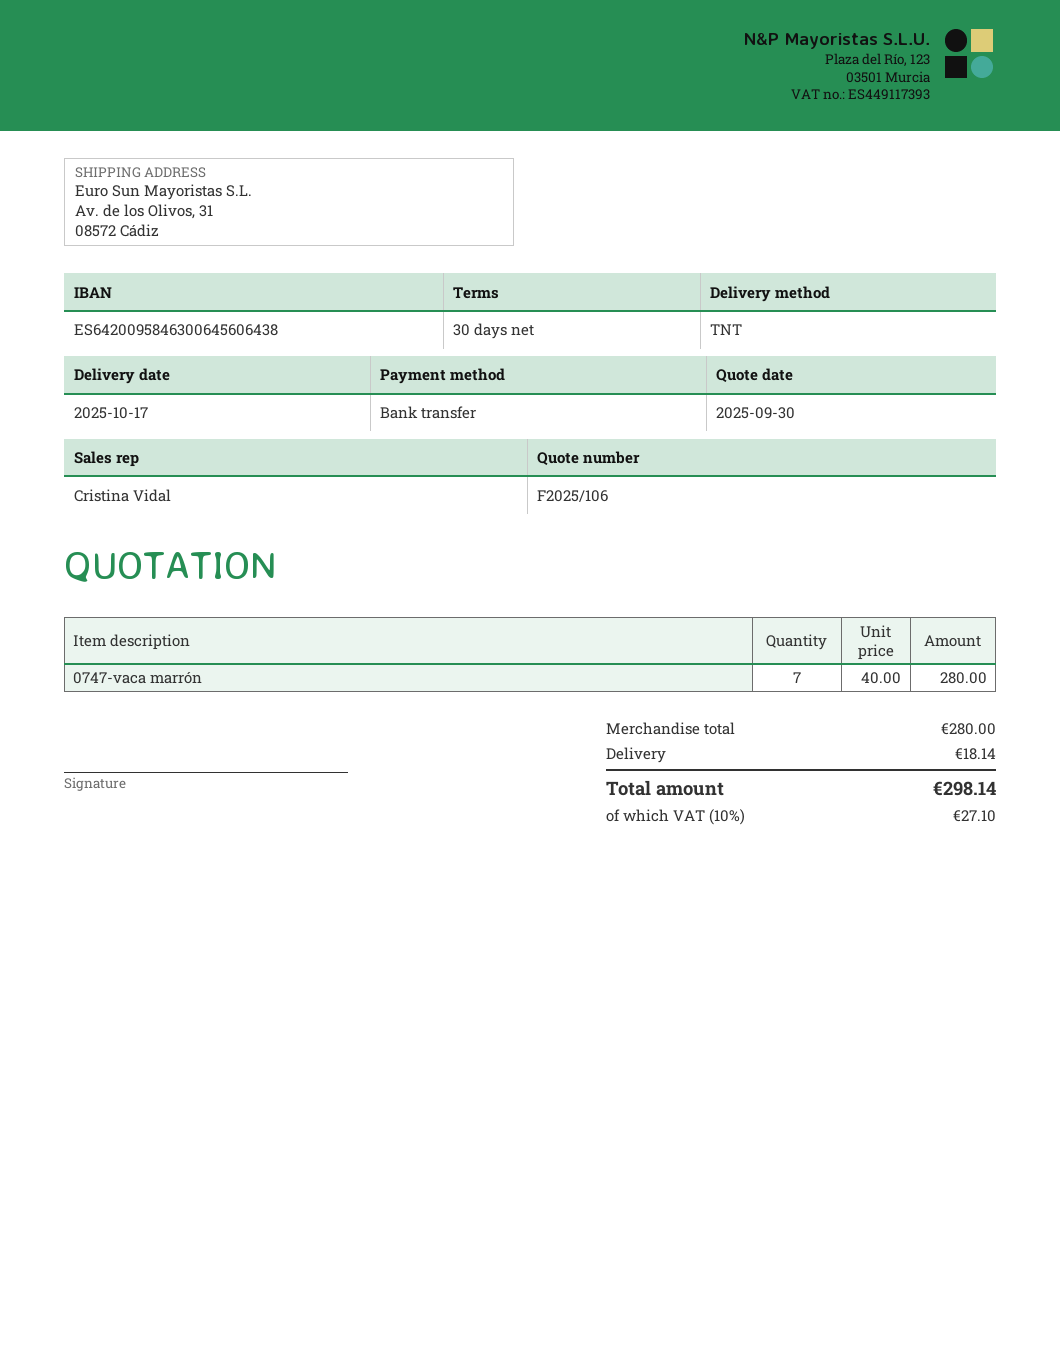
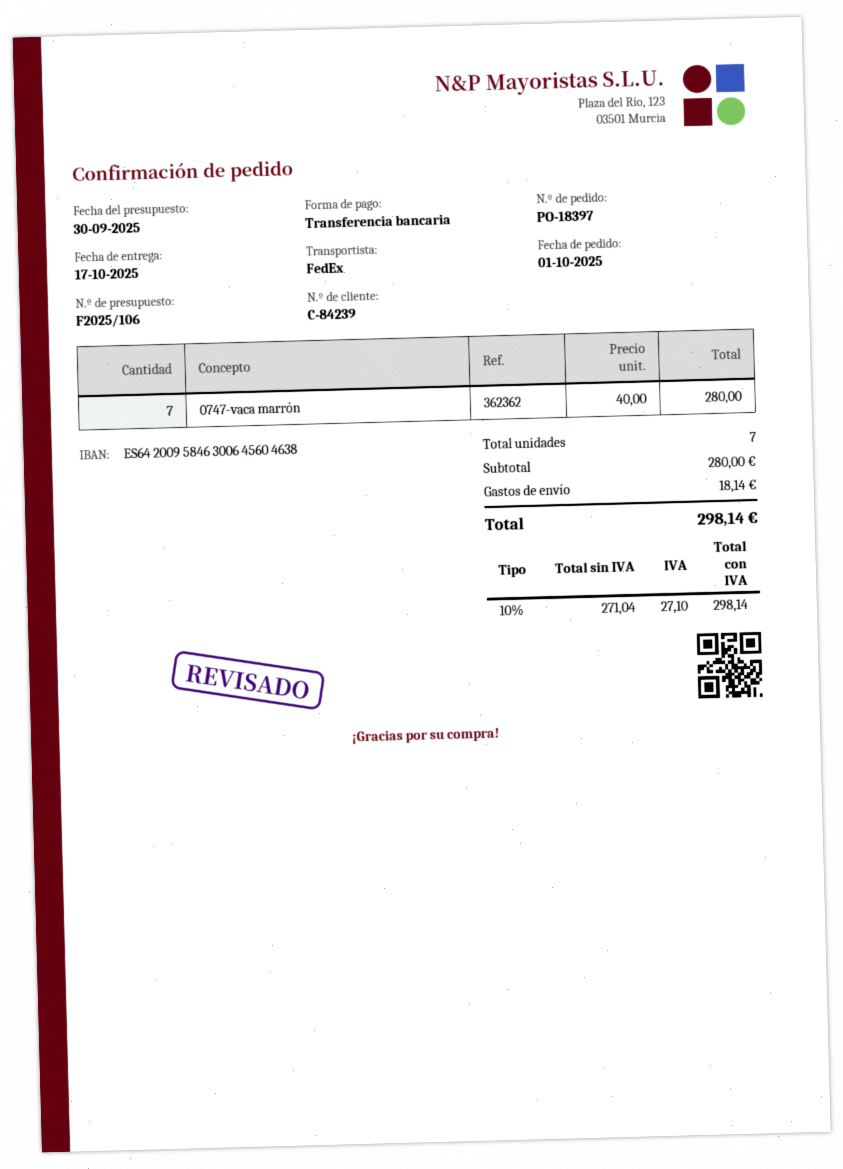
bank account: ES6420095846300645606438 -> ES6420095846300645604638
shipping method: TNT -> FedEx

